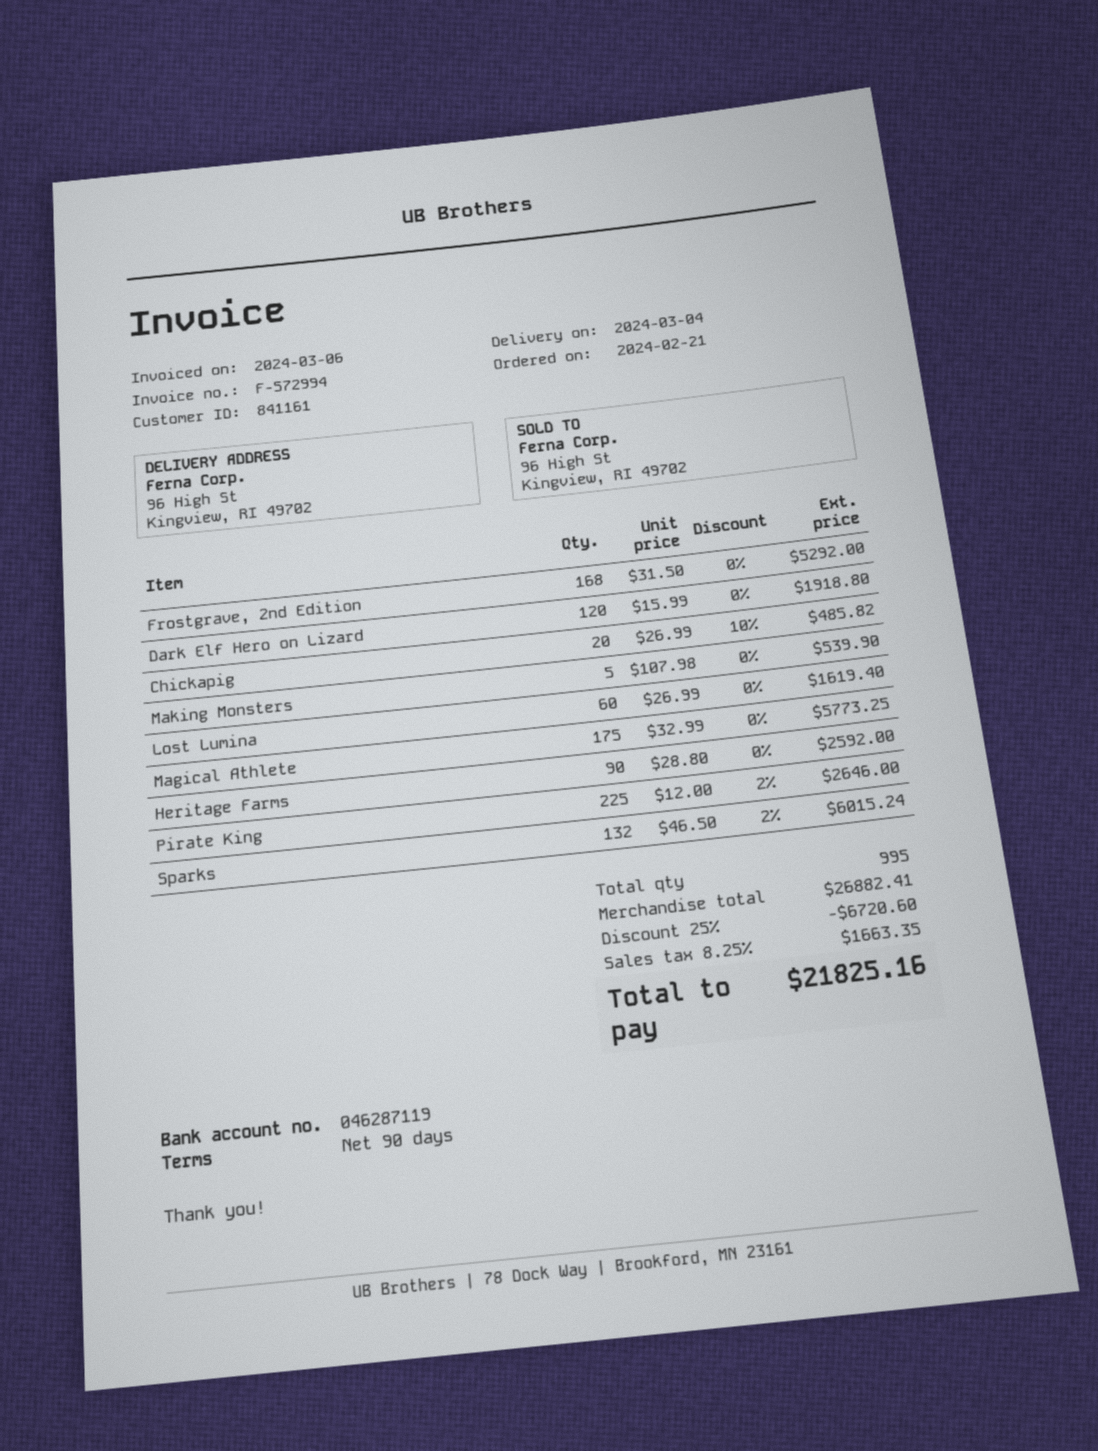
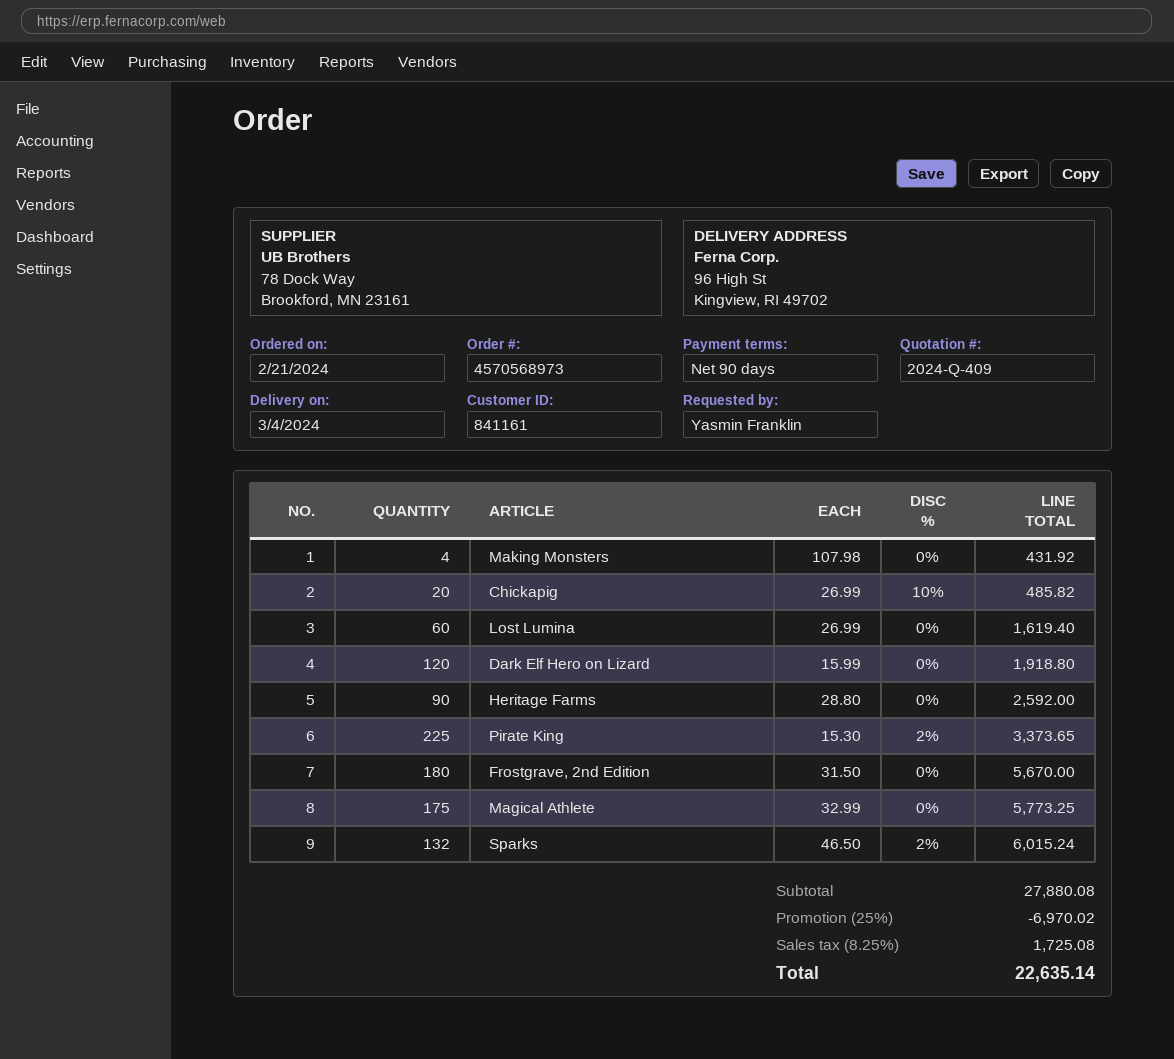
Frostgrave, 2nd Edition: 168 x 31.50 = 5292.00 -> 180 x 31.50 = 5670.00
Making Monsters: 5 x 107.98 = 539.90 -> 4 x 107.98 = 431.92
Pirate King: 225 x 12.00 - 2% = 2646.00 -> 225 x 15.30 - 2% = 3373.65
subtotal: 26882.41 -> 27880.08
discount: 25% = 6720.60 -> 25% = 6970.02
tax: 8.25% = 1663.35 -> 8.25% = 1725.08
total: 21825.16 -> 22635.14

